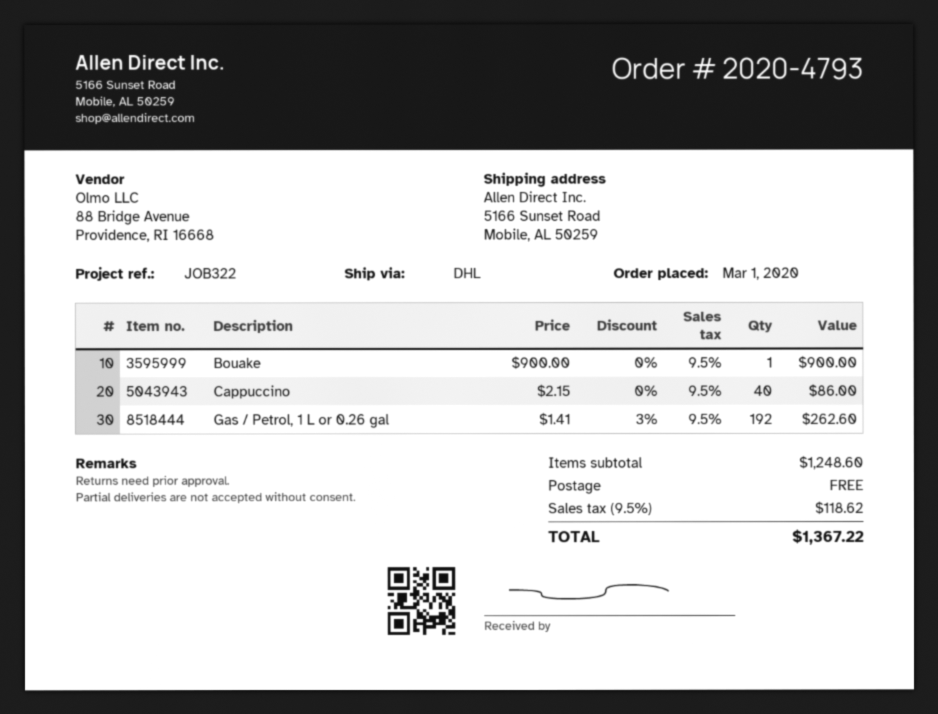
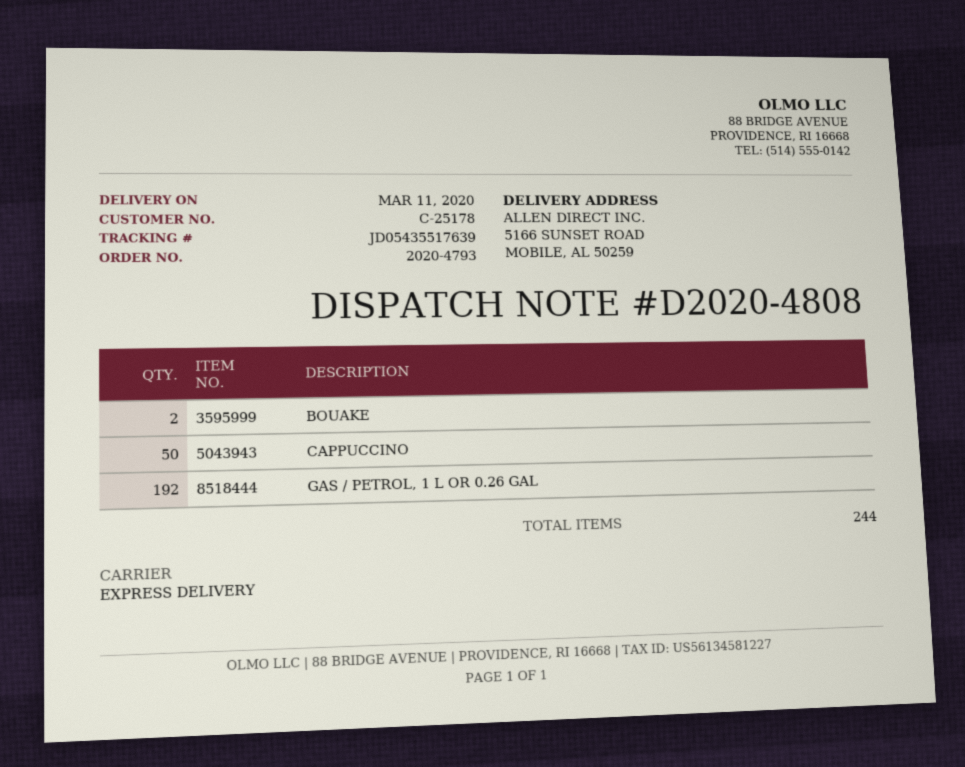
shipping method: DHL -> express
Bouake: 1 -> 2
Cappuccino: 40 -> 50

